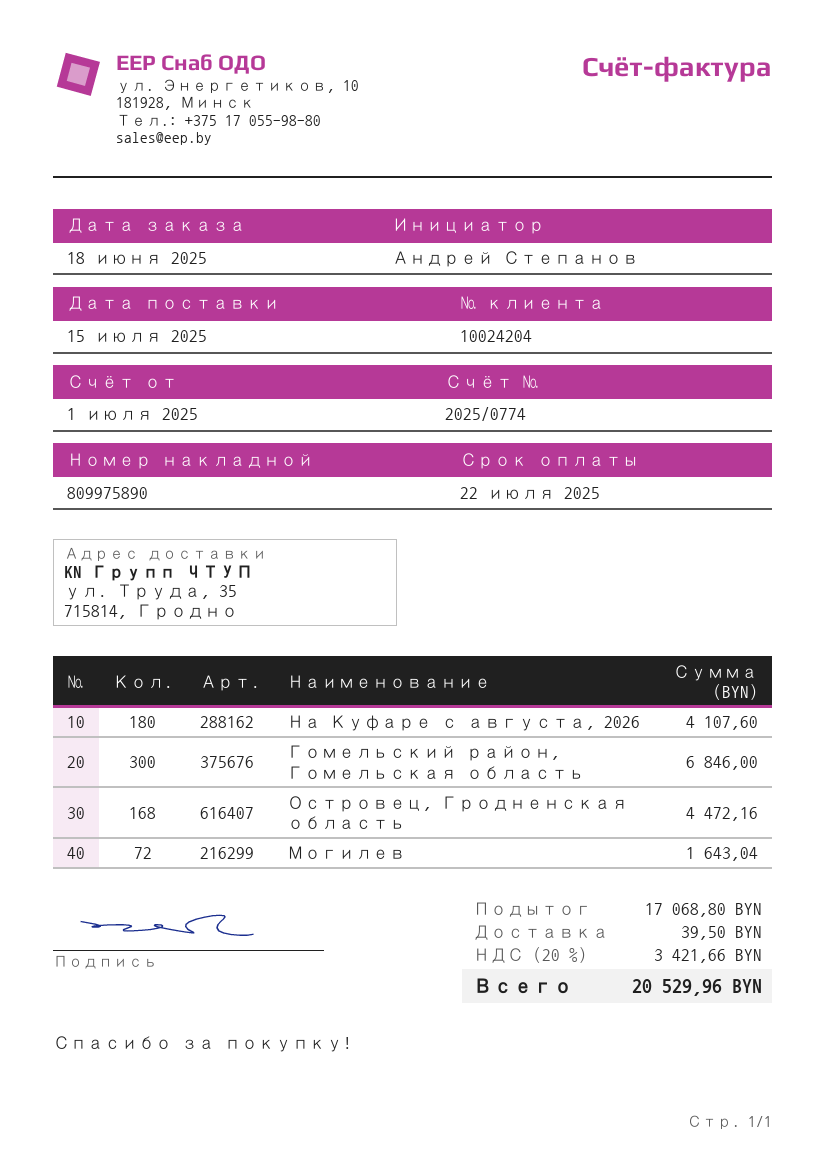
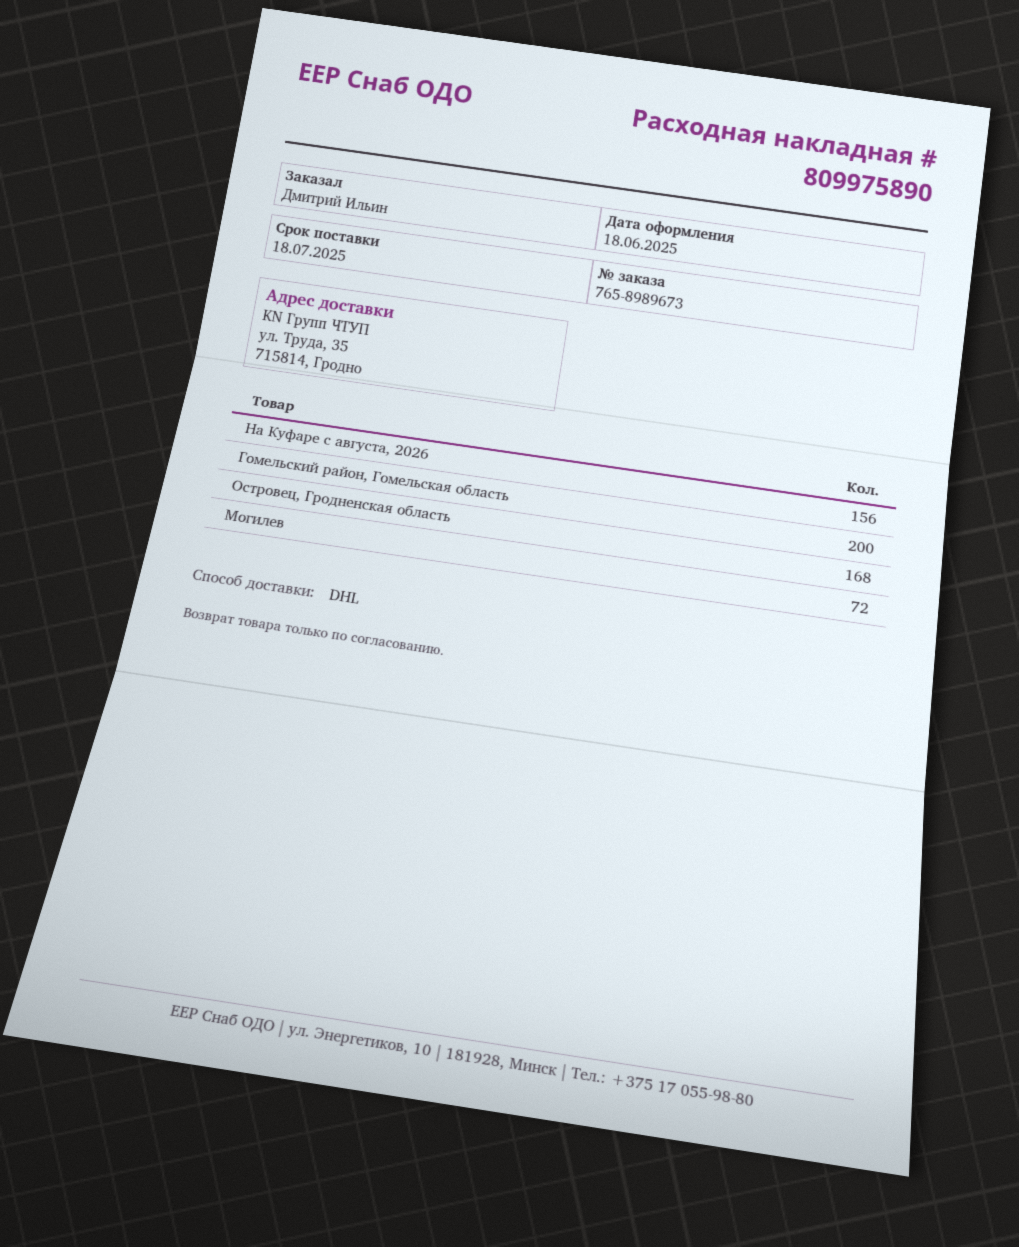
delivery date: 2025-07-15 -> 2025-07-18
ordered by: Андрей Степанов -> Дмитрий Ильин
На Куфаре с августа, 2026: 180 -> 156
Гомельский район, Гомельская область: 300 -> 200

